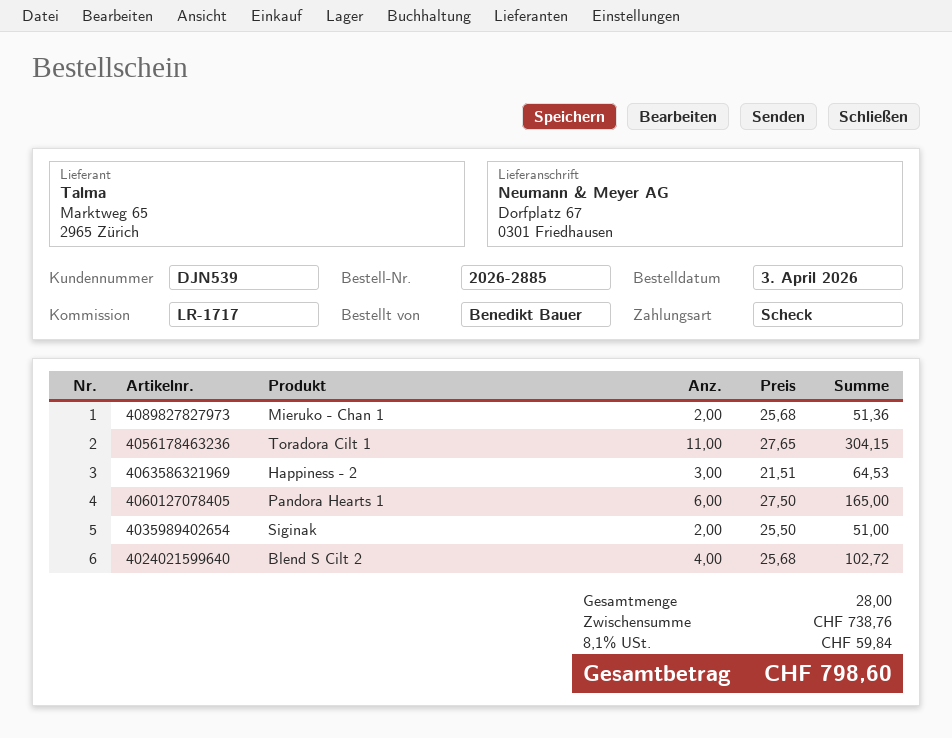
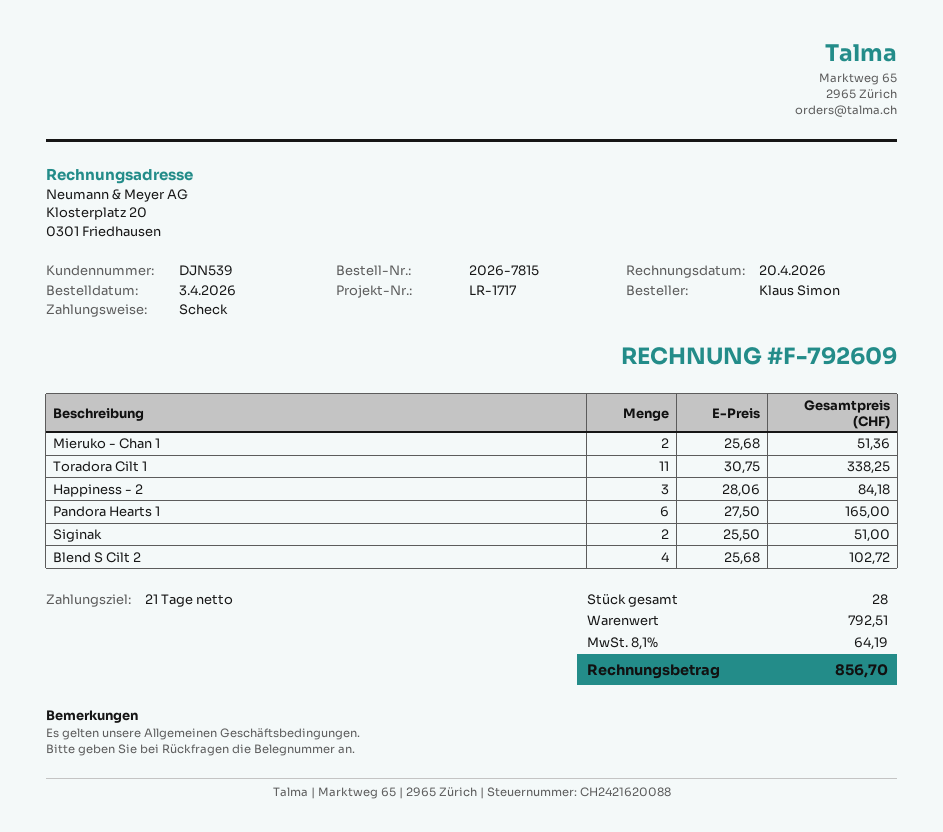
order number: 2026-2885 -> 2026-7815
ordered by: Benedikt Bauer -> Klaus Simon
Toradora Cilt 1: 11 x 27.65 = 304.15 -> 11 x 30.75 = 338.25
Happiness - 2: 3 x 21.51 = 64.53 -> 3 x 28.06 = 84.18
subtotal: 738.76 -> 792.51
tax: 8.1% = 59.84 -> 8.1% = 64.19
total: 798.60 -> 856.70

